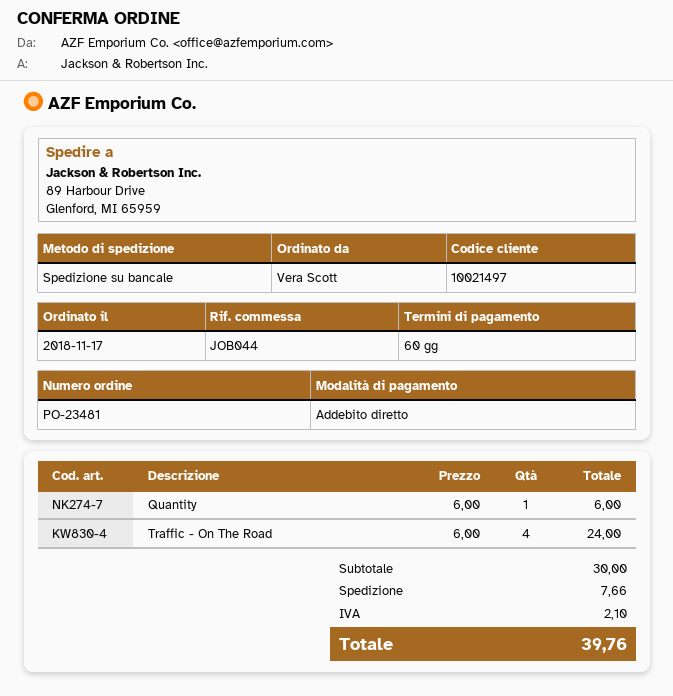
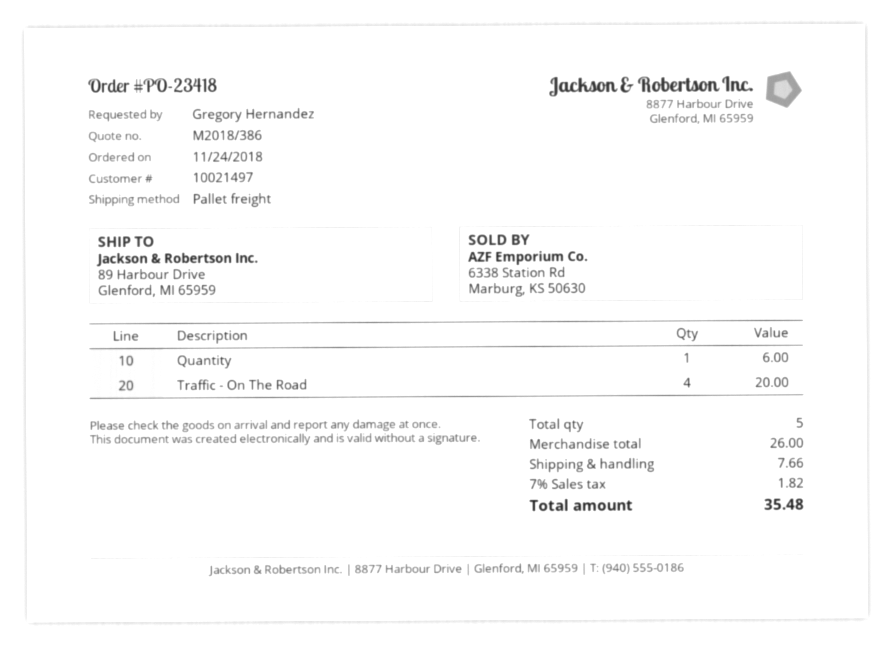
order number: PO-23481 -> PO-23418
order date: 2018-11-17 -> 2018-11-24
ordered by: Vera Scott -> Gregory Hernandez
Traffic - On The Road: 4 for 24.00 -> 4 for 20.00
subtotal: 30.00 -> 26.00
tax: 2.10 -> 1.82
total: 39.76 -> 35.48

